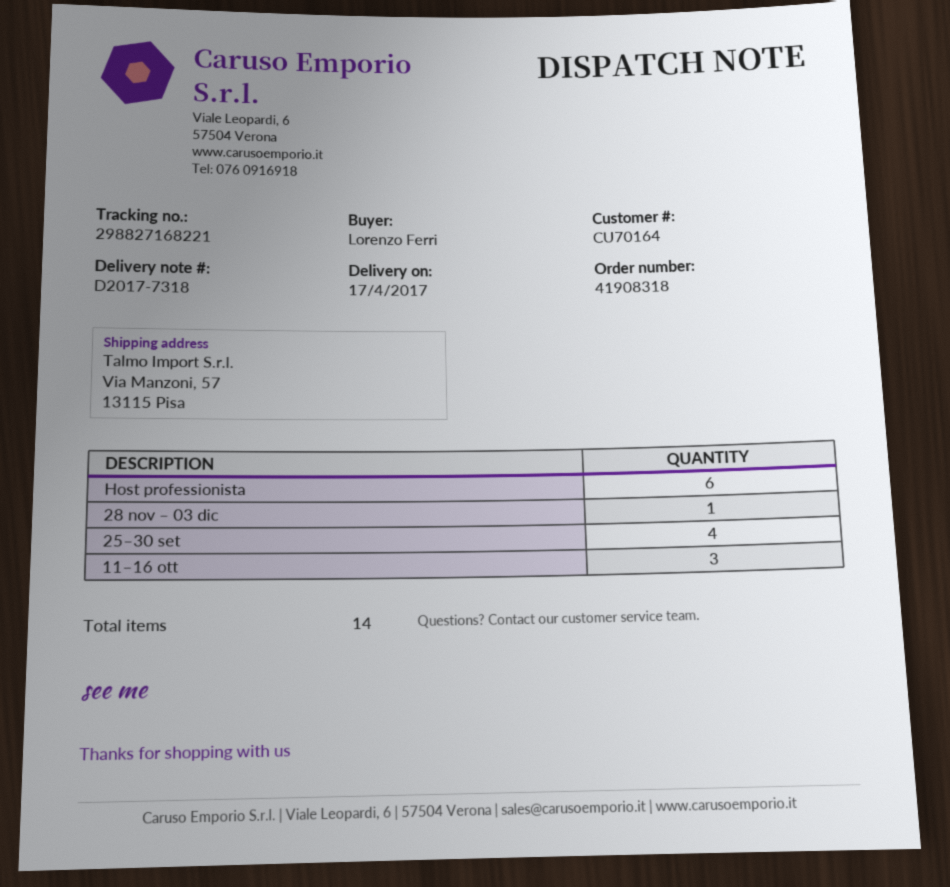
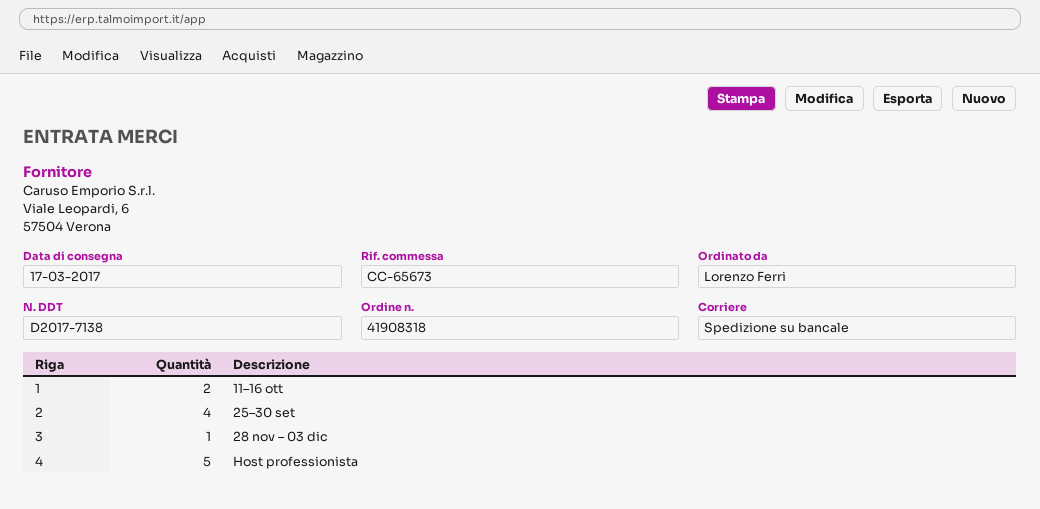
delivery note number: D2017-7318 -> D2017-7138
delivery date: 2017-04-17 -> 2017-03-17
Host professionista: 6 -> 5
11–16 ott: 3 -> 2

